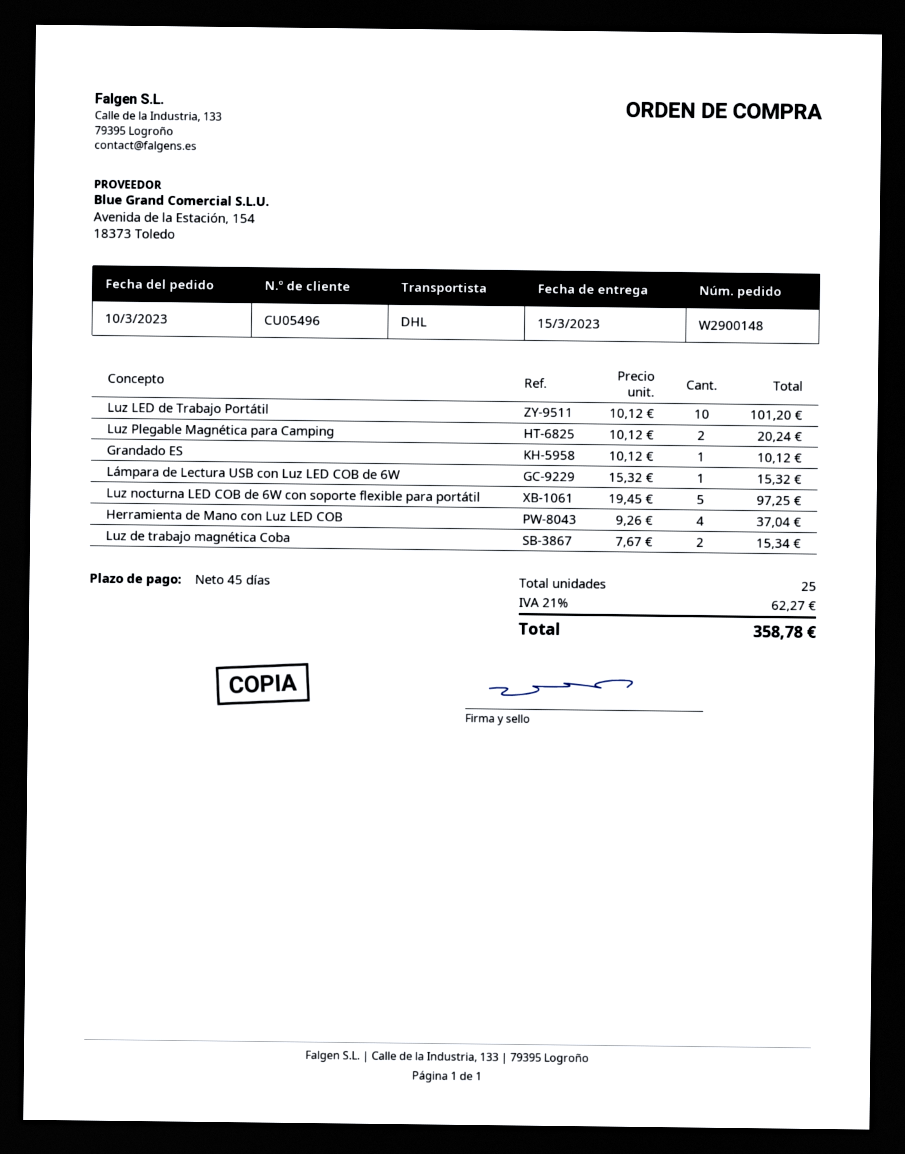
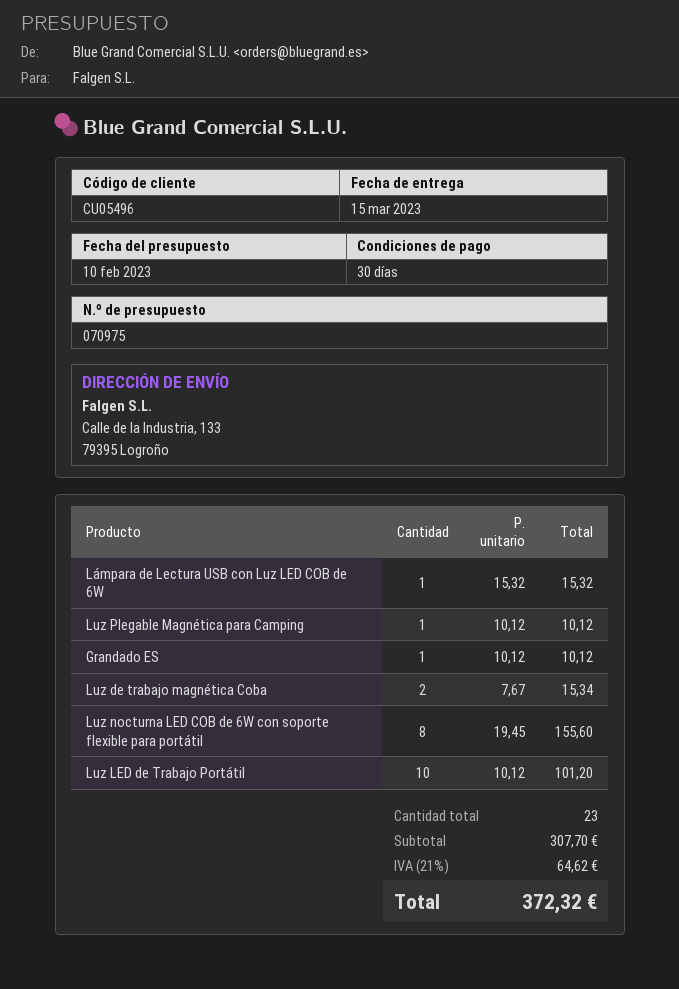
payment terms: 45 days -> 30 days
Luz Plegable Magnética para Camping: 2 x 10.12 = 20.24 -> 1 x 10.12 = 10.12
Luz nocturna LED COB de 6W con soporte flexible para portátil: 5 x 19.45 = 97.25 -> 8 x 19.45 = 155.60
Herramienta de Mano con Luz LED COB: 4 x 9.26 = 37.04 -> none
total quantity: 25 -> 23
tax: 21% = 62.27 -> 21% = 64.62
total: 358.78 -> 372.32

